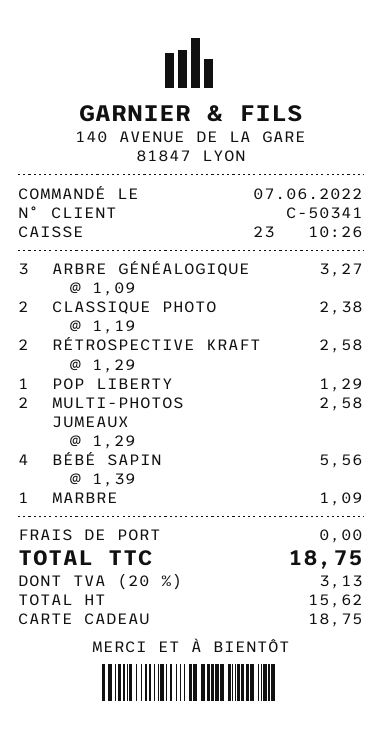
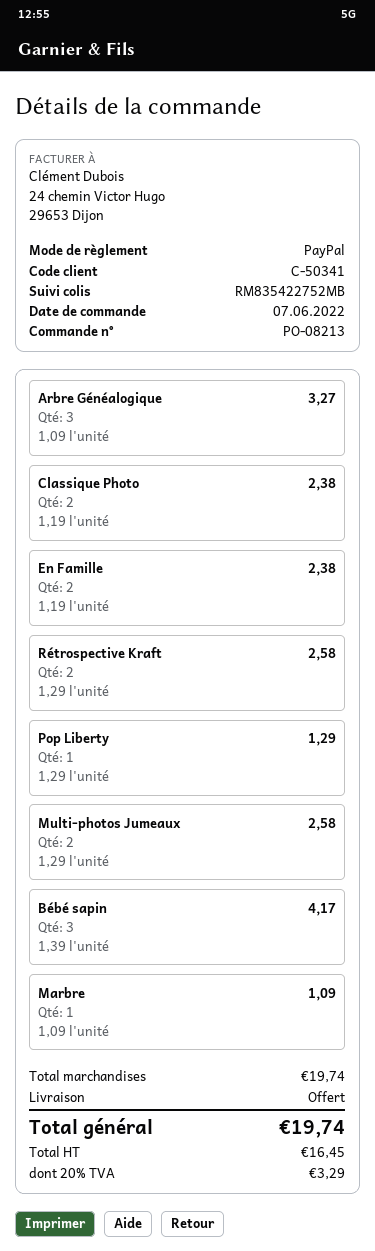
payment method: gift card -> PayPal
BÉBÉ SAPIN: 4 x 1.39 = 5.56 -> 3 x 1.39 = 4.17
En Famille: none -> 2 x 1.19 = 2.38
net: 15.62 -> 16.45
tax: 20% = 3.13 -> 20% = 3.29
total: 18.75 -> 19.74

